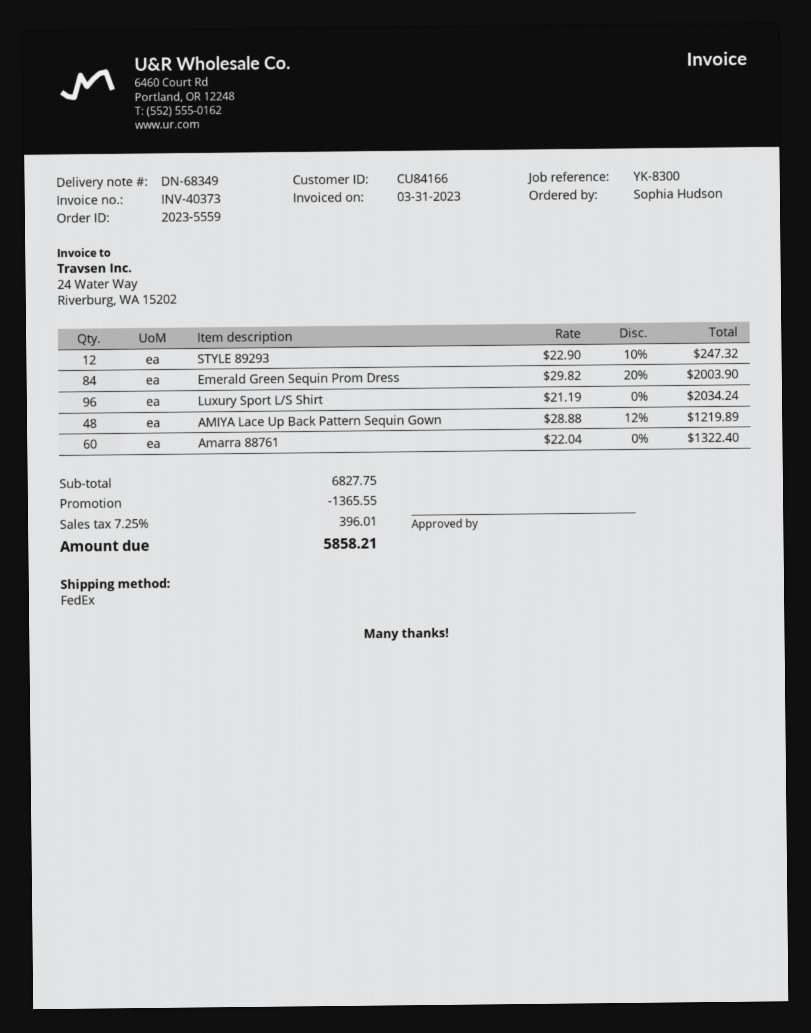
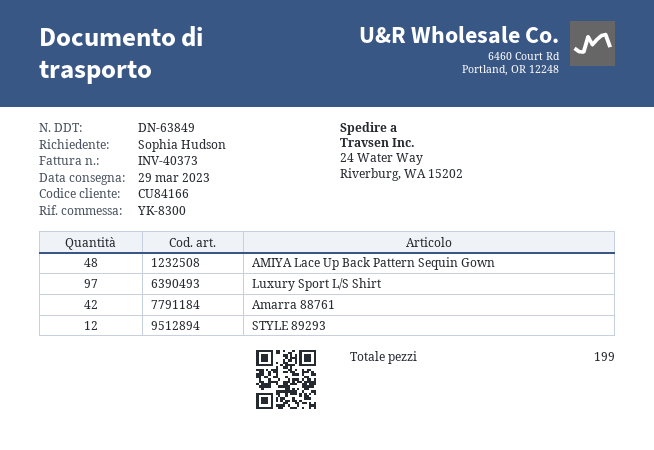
delivery note number: DN-68349 -> DN-63849
Emerald Green Sequin Prom Dress: 84 -> none
Luxury Sport L/S Shirt: 96 -> 97
Amarra 88761: 60 -> 42

